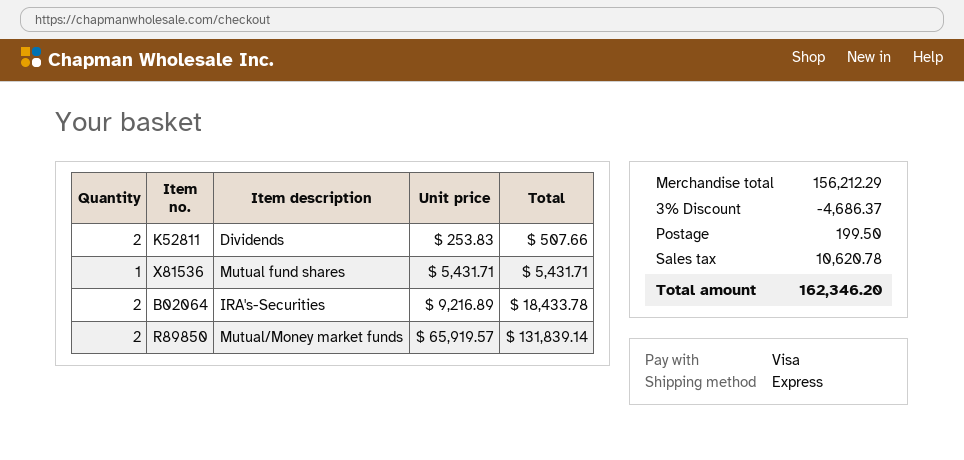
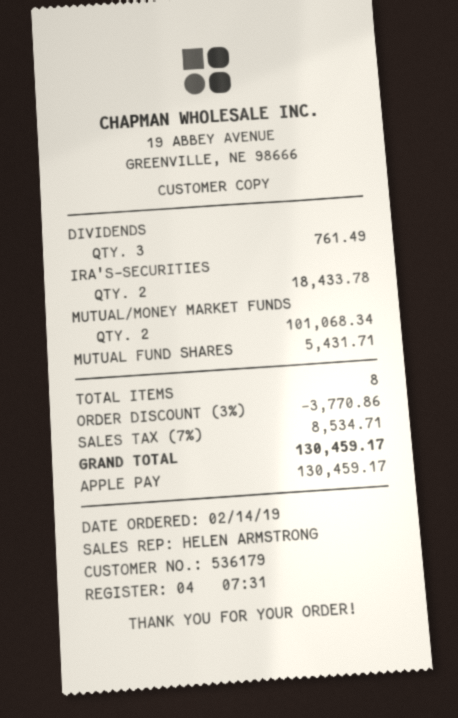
payment method: Visa -> Apple Pay
Dividends: 2 for 507.66 -> 3 for 761.49
Mutual/Money market funds: 2 for 131839.14 -> 2 for 101068.34
discount: 3% = 4686.37 -> 3% = 3770.86
shipping: 199.50 -> none
tax: 10620.78 -> 8534.71
total: 162346.20 -> 130459.17

